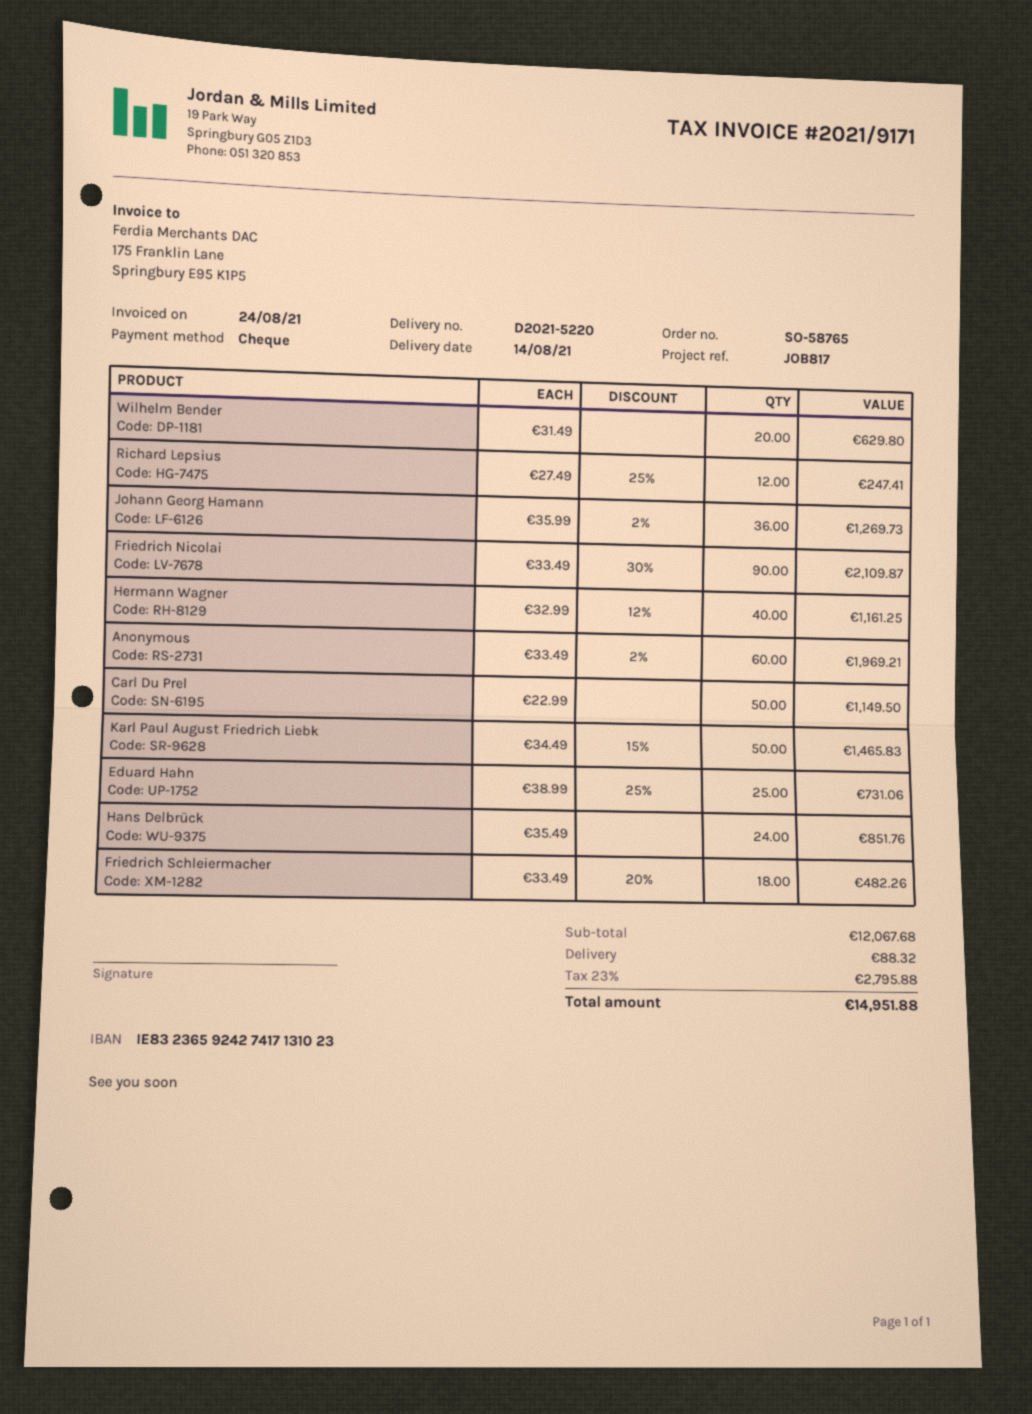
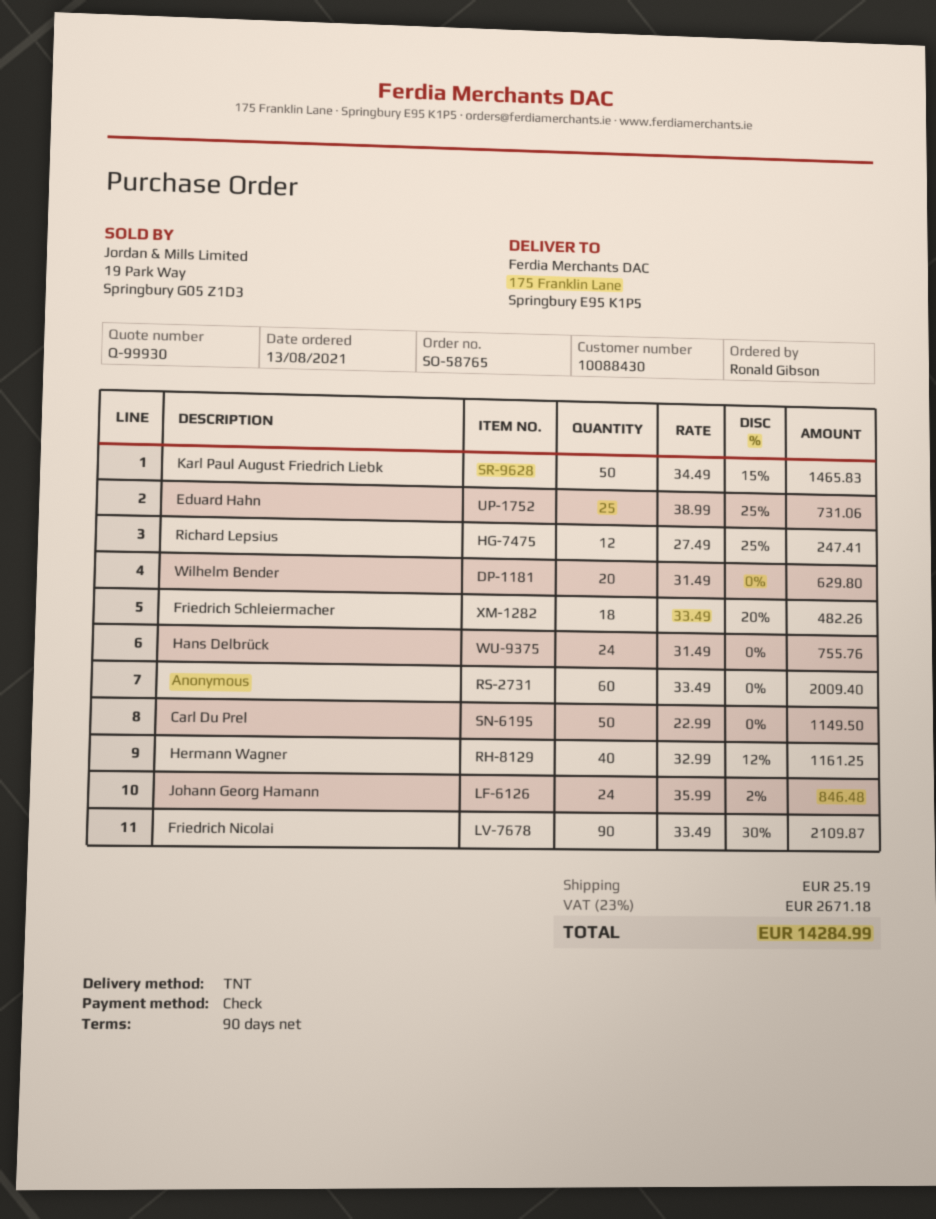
Johann Georg Hamann: 36 x 35.99 - 2% = 1269.73 -> 24 x 35.99 - 2% = 846.48
Anonymous: 60 x 33.49 - 2% = 1969.21 -> 60 x 33.49 = 2009.40
Hans Delbrück: 24 x 35.49 = 851.76 -> 24 x 31.49 = 755.76
shipping: 88.32 -> 25.19
tax: 23% = 2795.88 -> 23% = 2671.18
total: 14951.88 -> 14284.99

